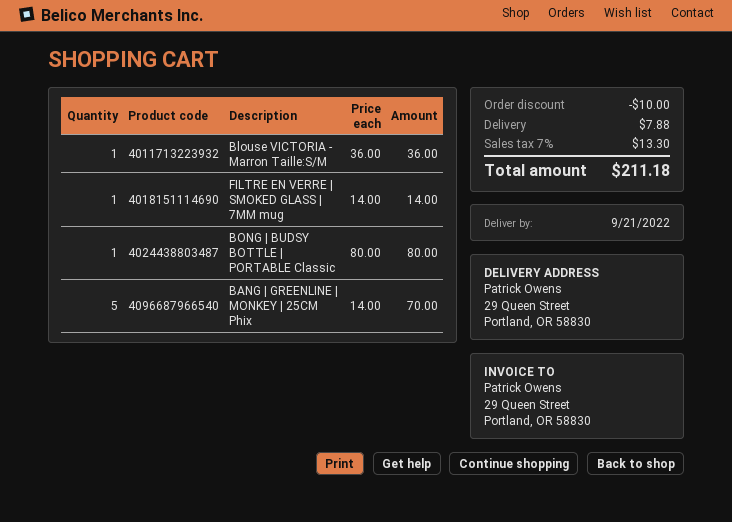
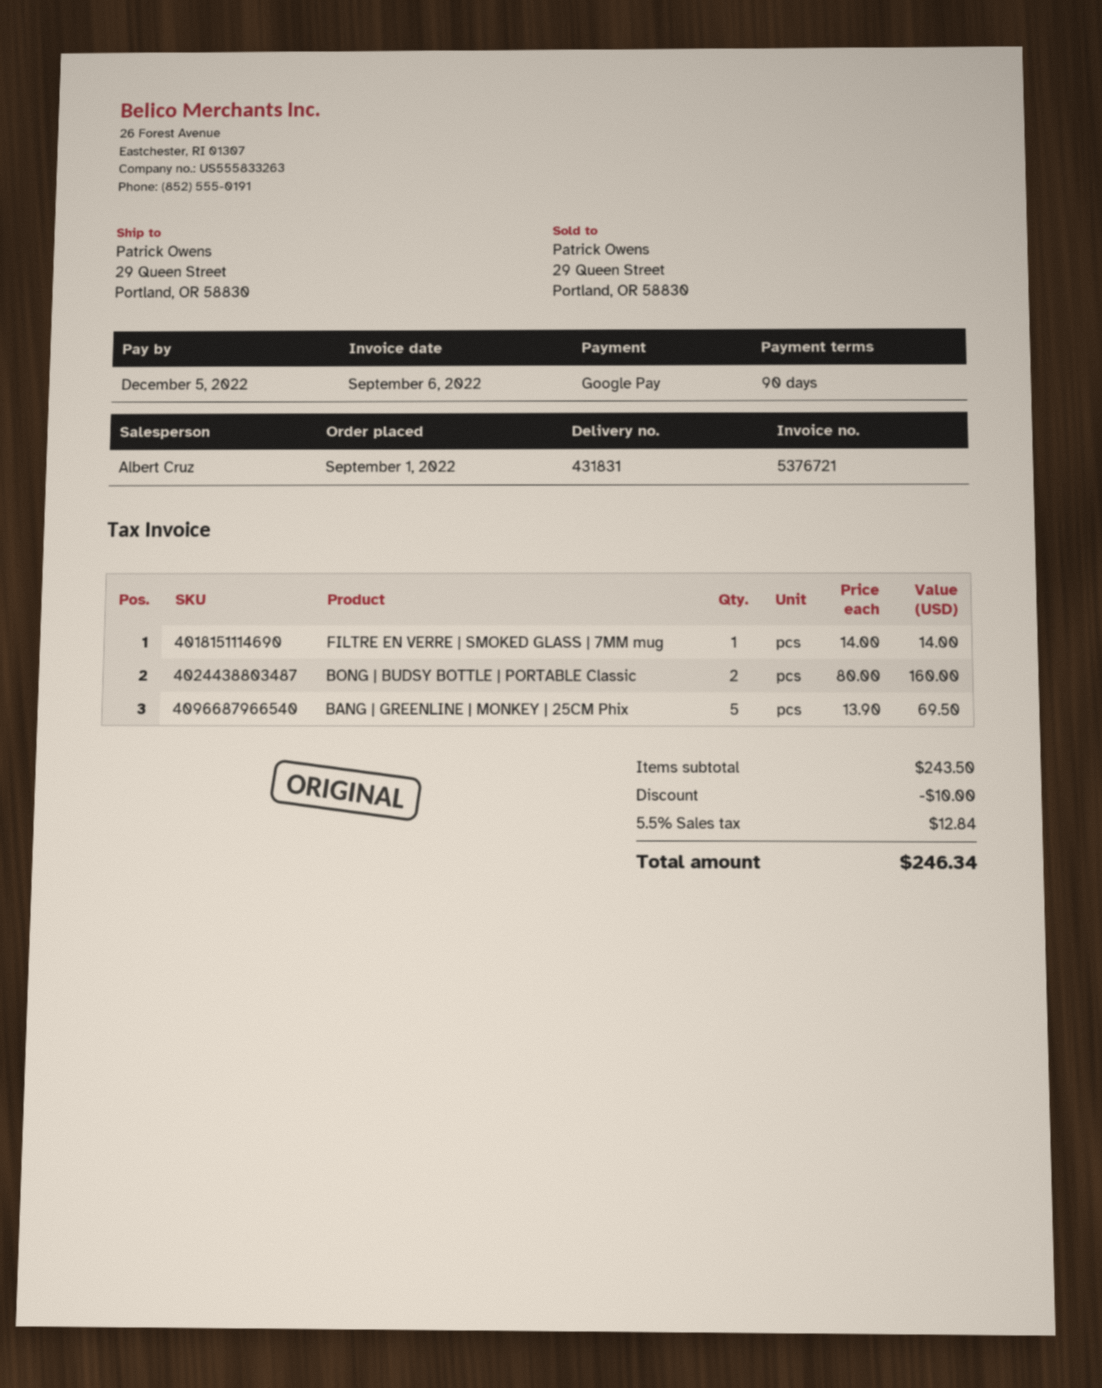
Blouse VICTORIA - Marron Taille:S/M: 1 x 36.00 = 36.00 -> none
BONG | BUDSY BOTTLE | PORTABLE Classic: 1 x 80.00 = 80.00 -> 2 x 80.00 = 160.00
BANG | GREENLINE | MONKEY | 25CM Phix: 5 x 14.00 = 70.00 -> 5 x 13.90 = 69.50
shipping: 7.88 -> none
tax: 7% = 13.30 -> 5.5% = 12.84
total: 211.18 -> 246.34

